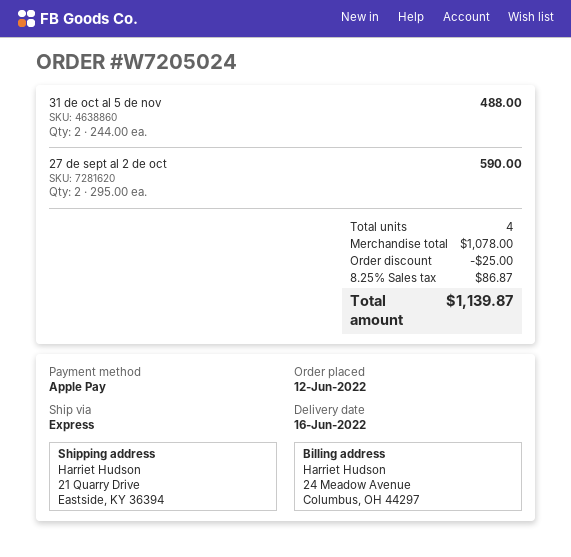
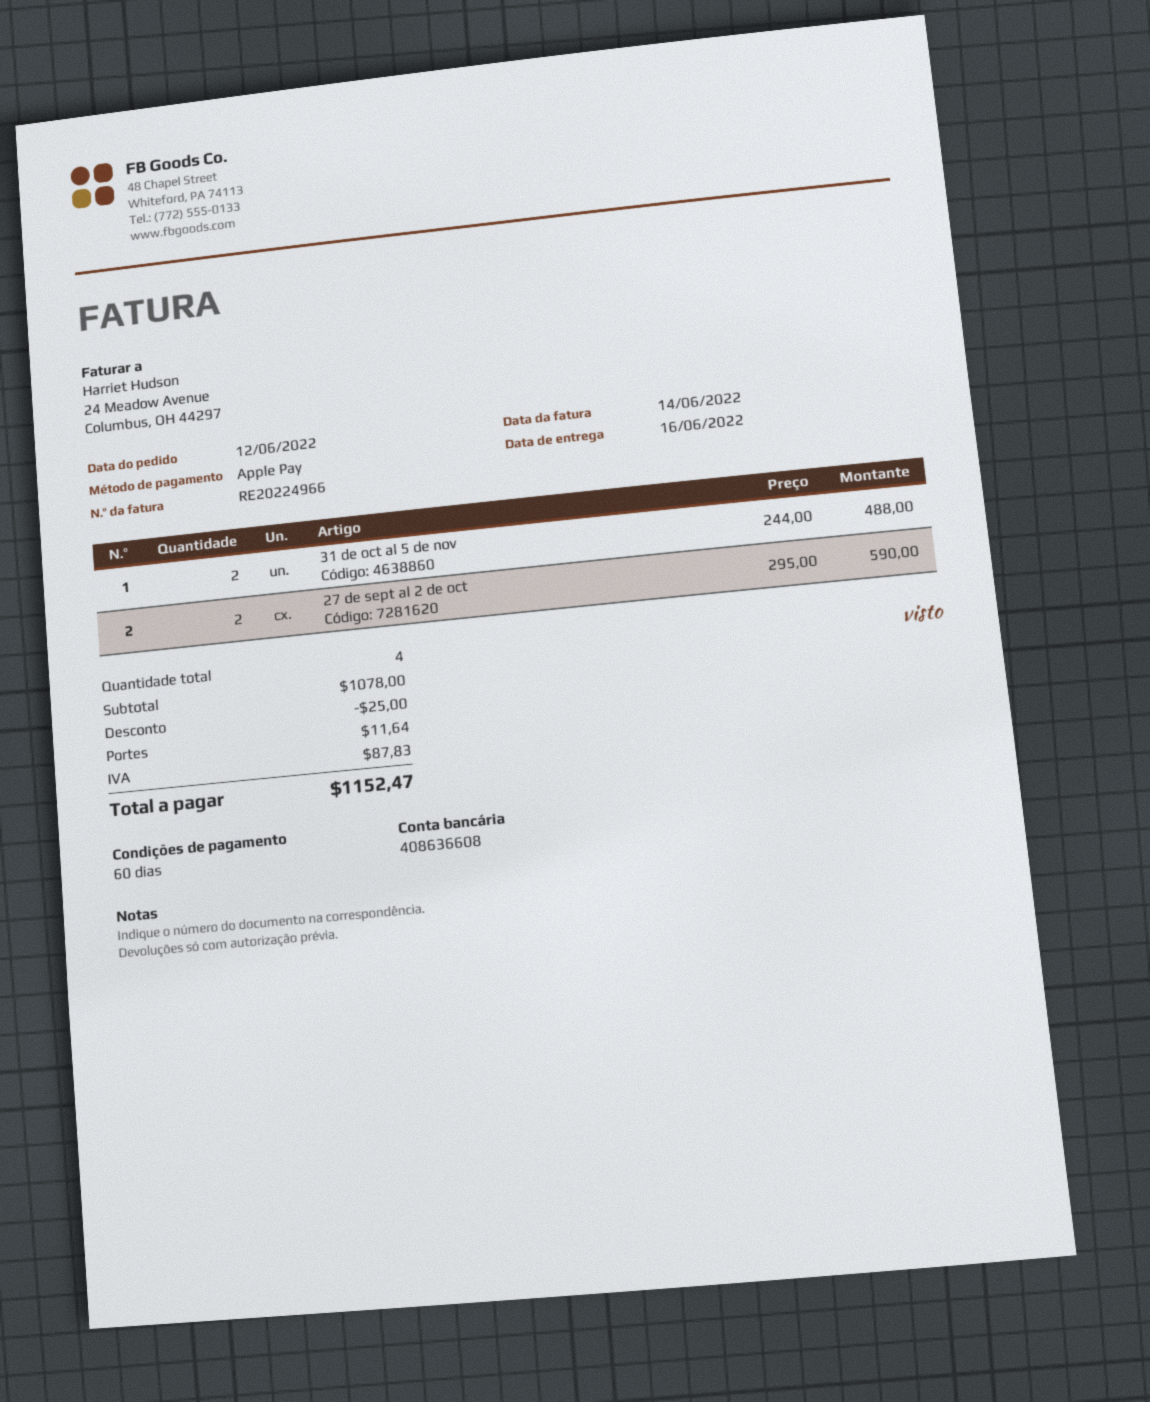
shipping: none -> 11.64
tax: 86.87 -> 87.83
total: 1139.87 -> 1152.47

